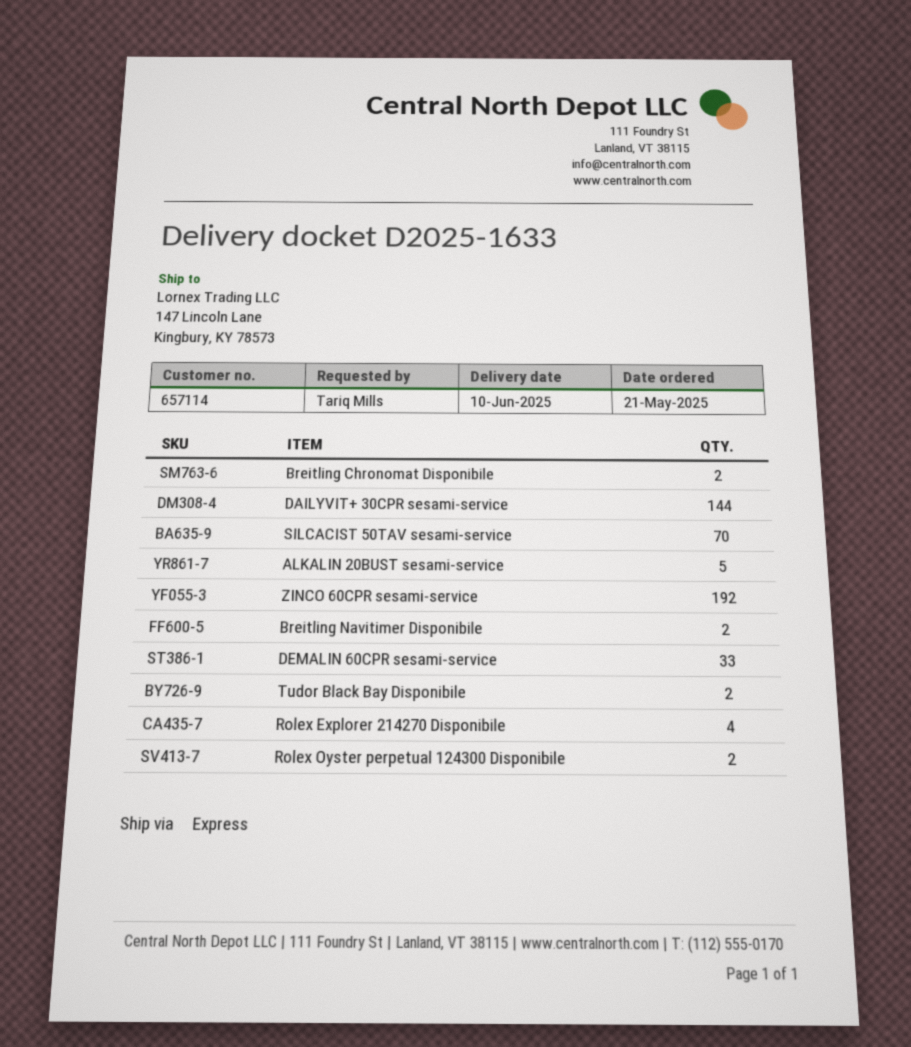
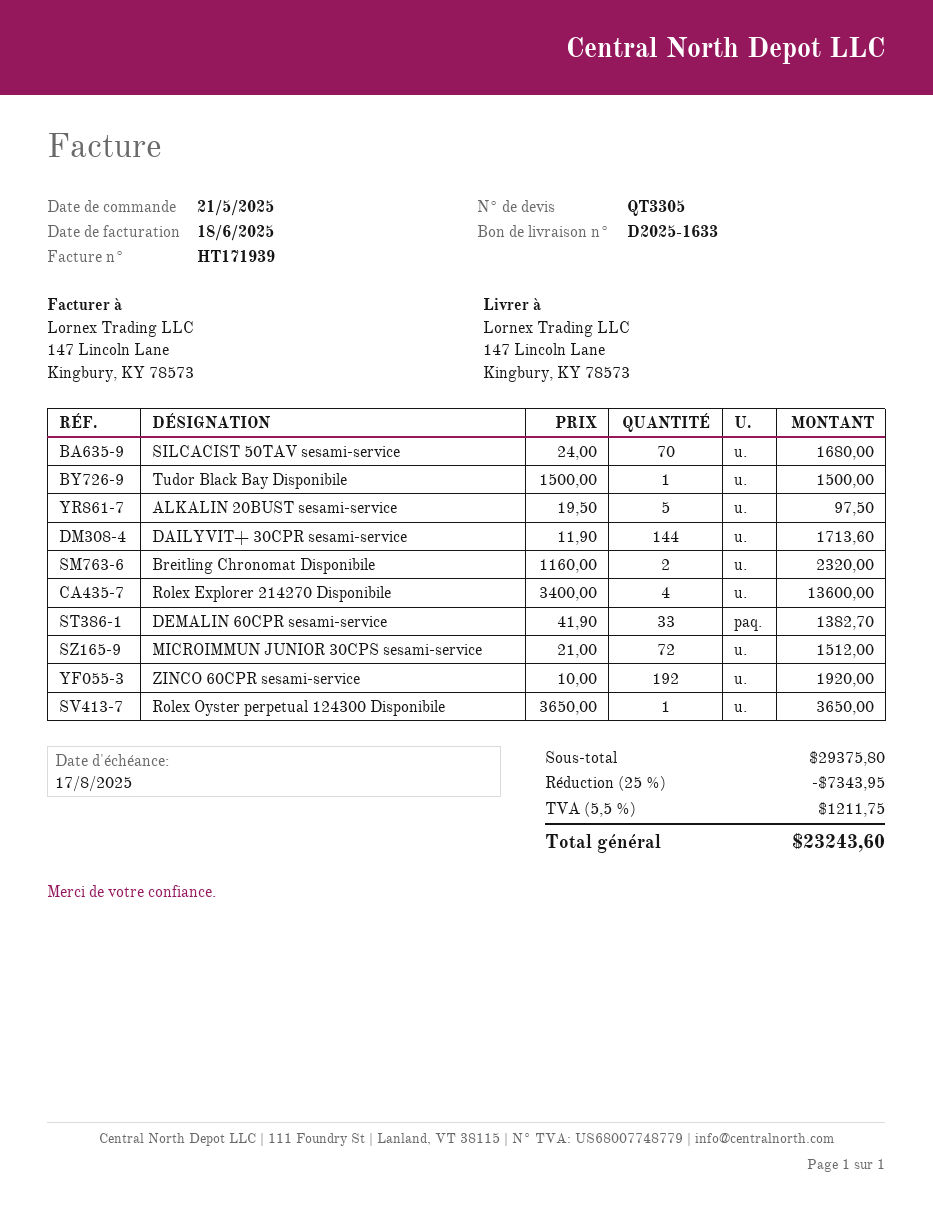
Breitling Navitimer Disponibile: 2 -> none
Tudor Black Bay Disponibile: 2 -> 1
Rolex Oyster perpetual 124300 Disponibile: 2 -> 1
MICROIMMUN JUNIOR 30CPS sesami-service: none -> 72

